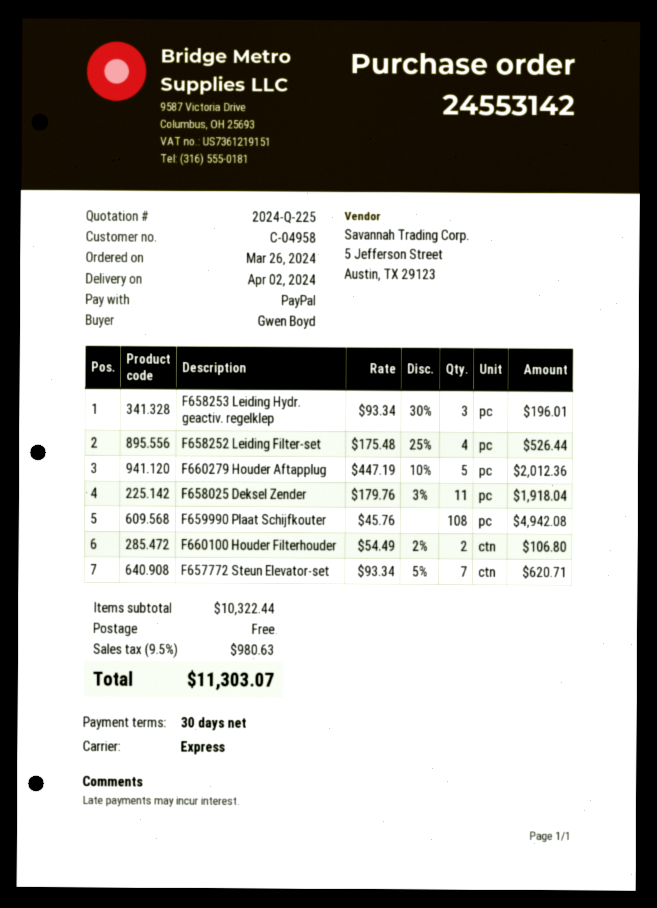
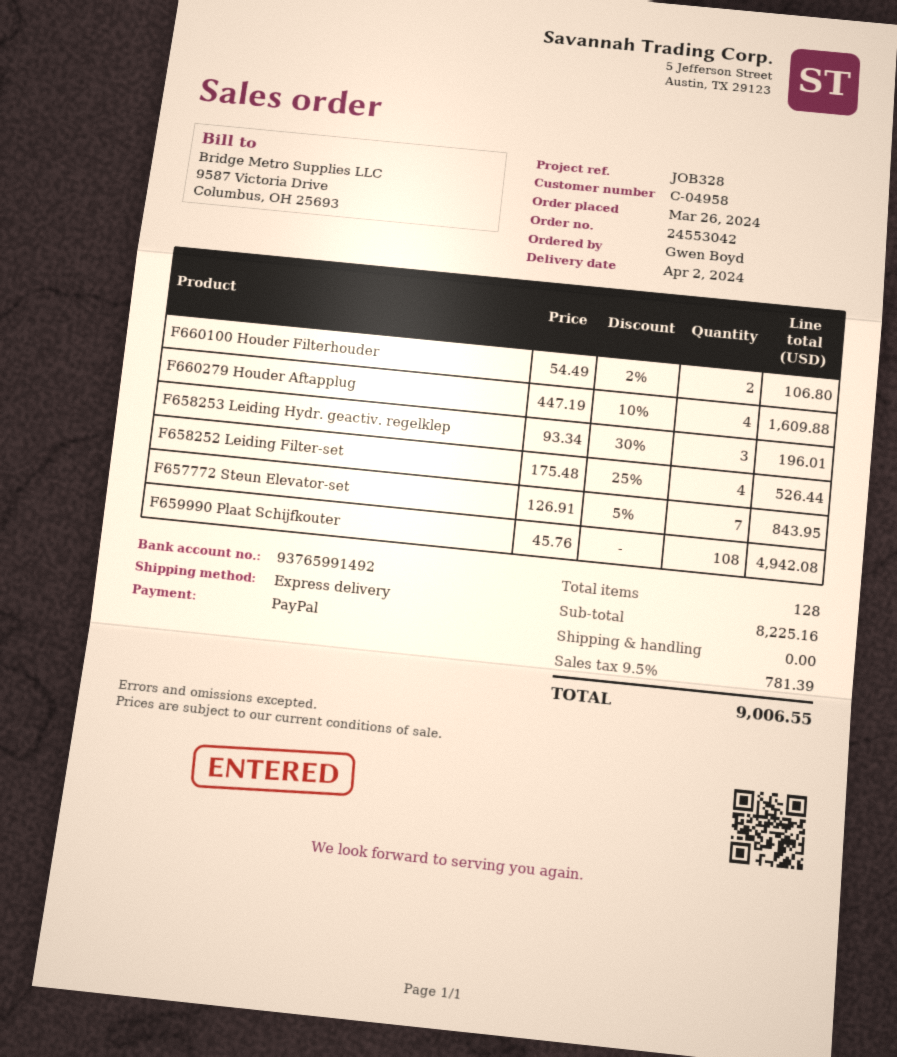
order number: 24553142 -> 24553042
F660279 Houder Aftapplug: 5 x 447.19 - 10% = 2012.36 -> 4 x 447.19 - 10% = 1609.88
F658025 Deksel Zender: 11 x 179.76 - 3% = 1918.04 -> none
F657772 Steun Elevator-set: 7 x 93.34 - 5% = 620.71 -> 7 x 126.91 - 5% = 843.95
subtotal: 10322.44 -> 8225.16
tax: 9.5% = 980.63 -> 9.5% = 781.39
total: 11303.07 -> 9006.55

